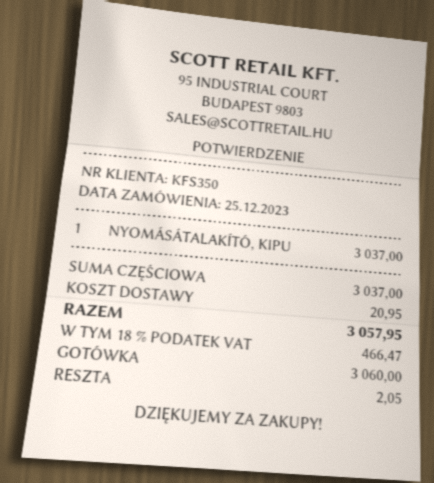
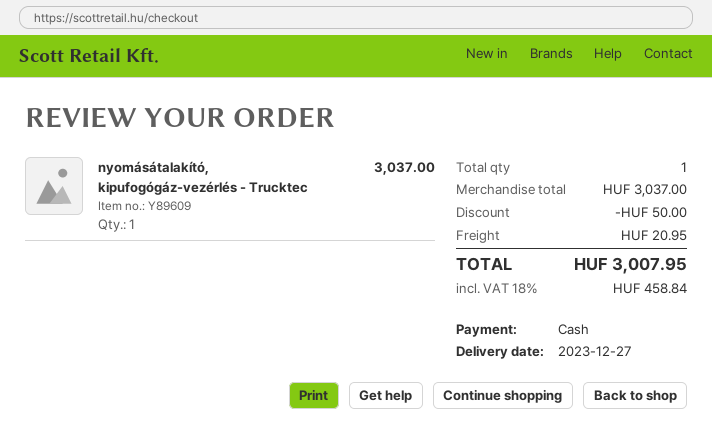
discount: none -> 50.00
tax: 18% = 466.47 -> 18% = 458.84
total: 3057.95 -> 3007.95

